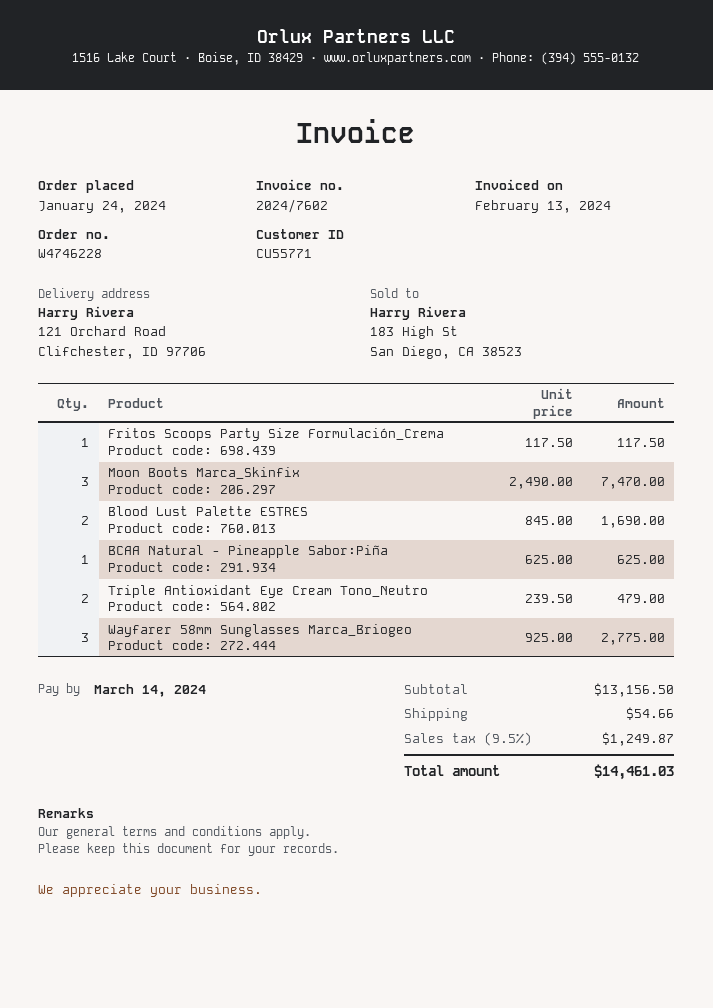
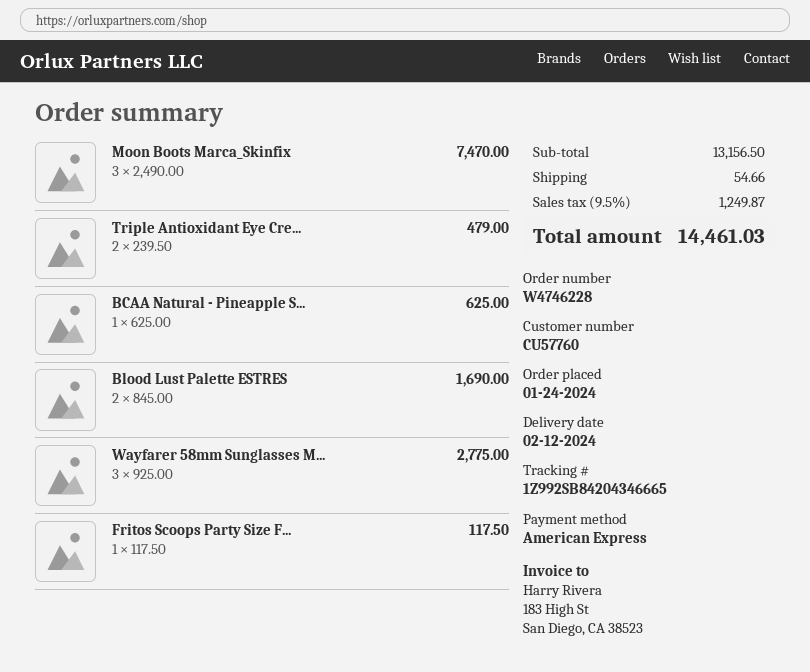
customer number: CU55771 -> CU57760

